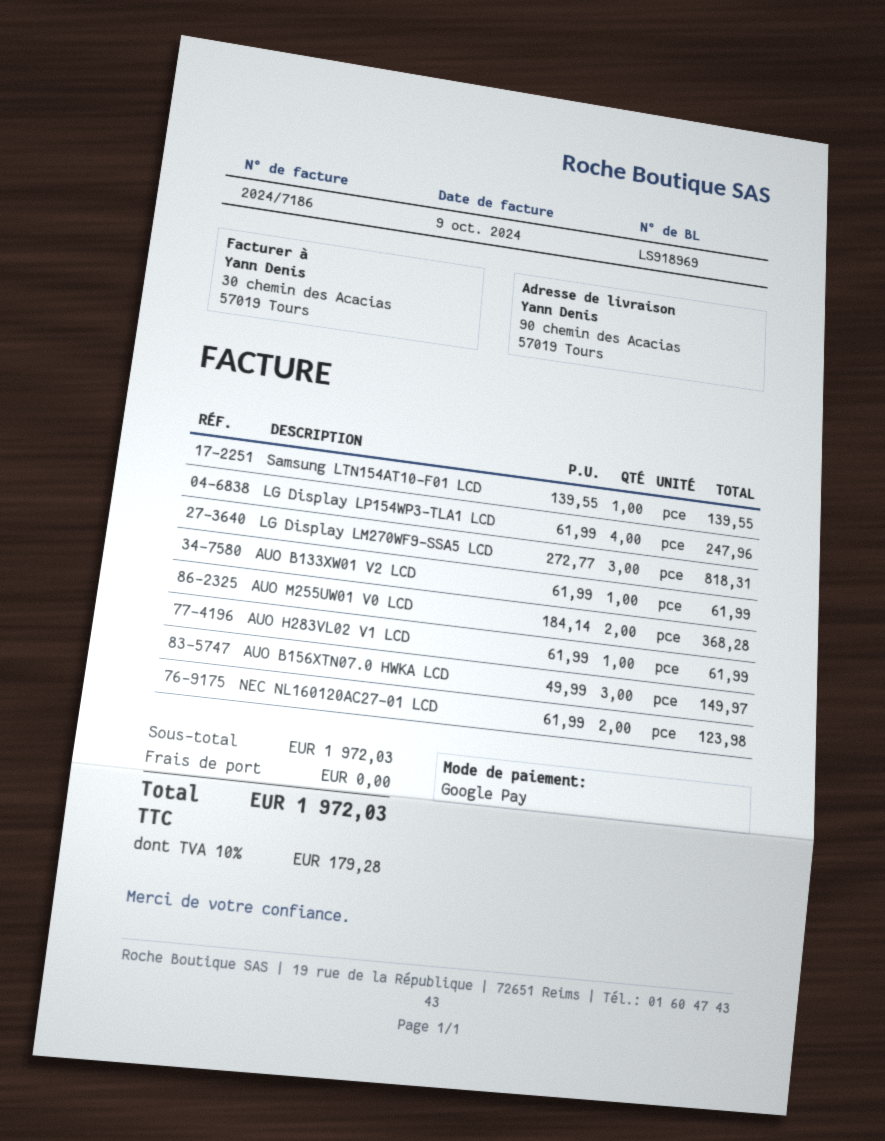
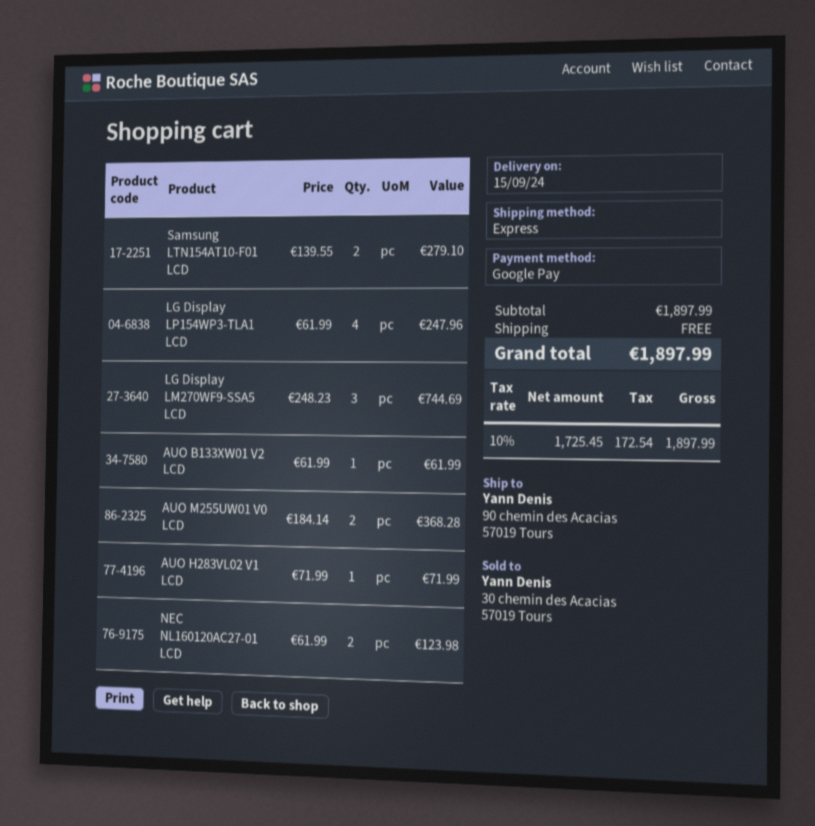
Samsung LTN154AT10-F01 LCD: 1 x 139.55 = 139.55 -> 2 x 139.55 = 279.10
LG Display LM270WF9-SSA5 LCD: 3 x 272.77 = 818.31 -> 3 x 248.23 = 744.69
AUO H283VL02 V1 LCD: 1 x 61.99 = 61.99 -> 1 x 71.99 = 71.99
AUO B156XTN07.0 HWKA LCD: 3 x 49.99 = 149.97 -> none
subtotal: 1972.03 -> 1897.99
tax: 10% = 179.28 -> 10% = 172.54
total: 1972.03 -> 1897.99

